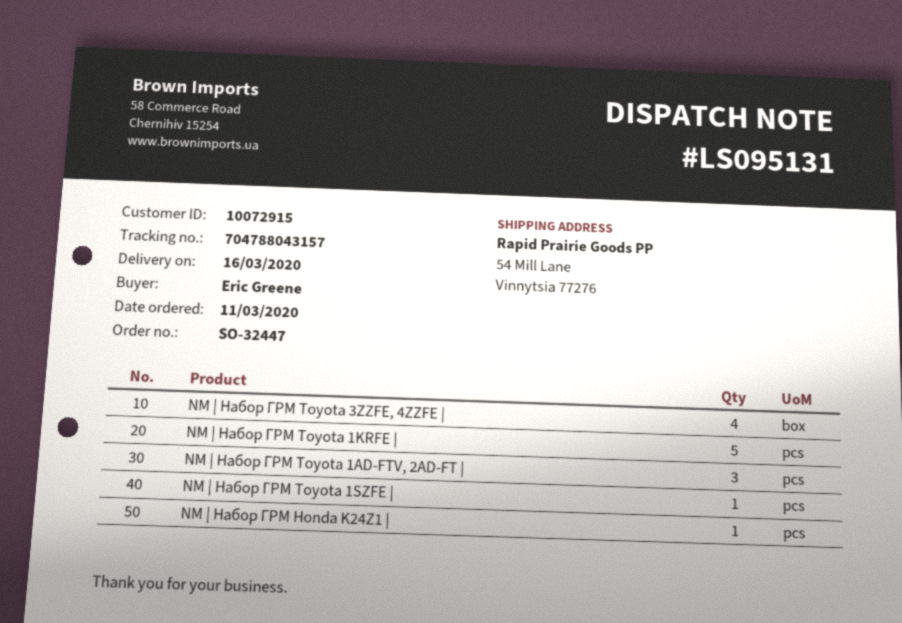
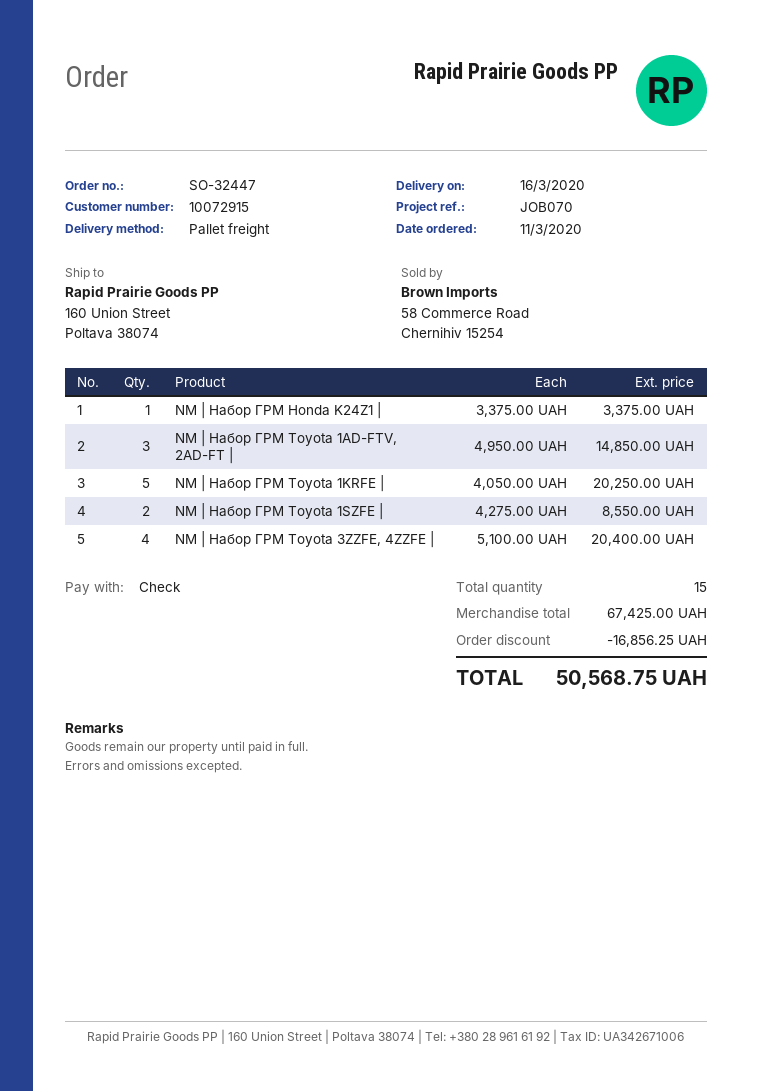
ship to: 54 Mill Lane, Vinnytsia 77276 -> 160 Union Street, Poltava 38074
NM | Набор ГРМ Toyota 1SZFE |: 1 -> 2

